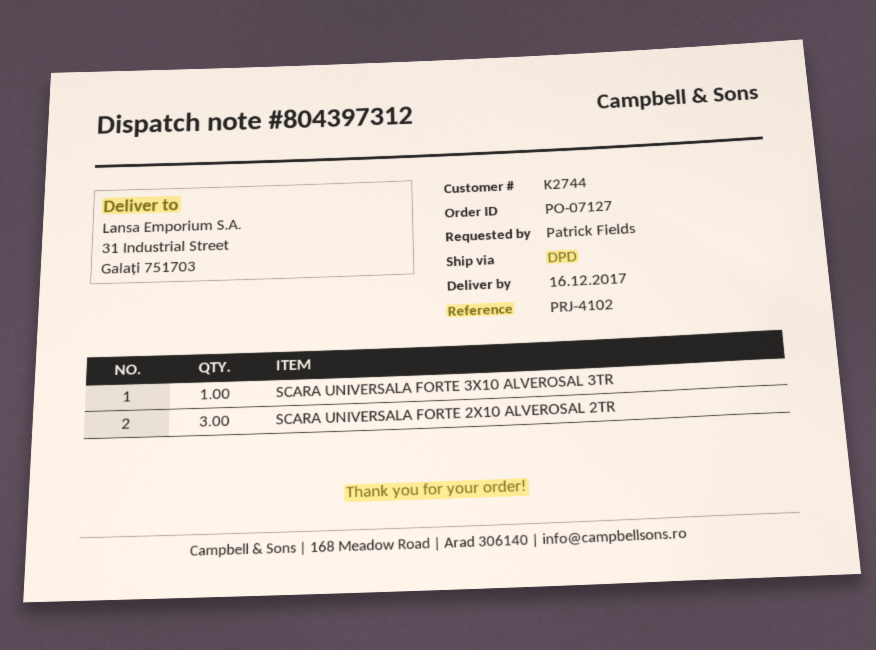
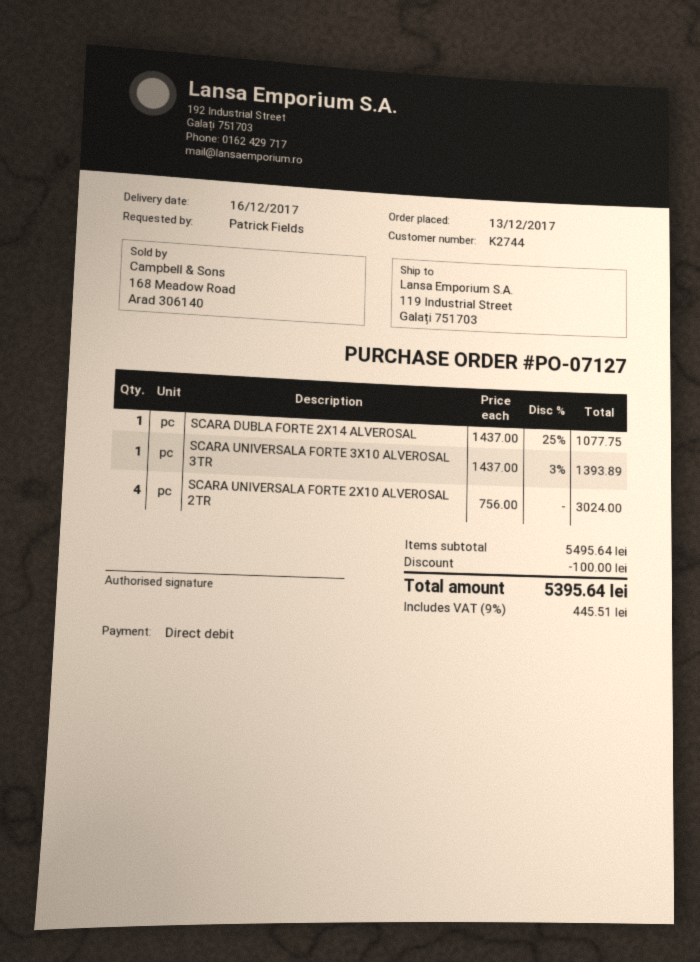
ship to: 31 Industrial Street, Galați 751703 -> 119 Industrial Street, Galați 751703
SCARA UNIVERSALA FORTE 2X10 ALVEROSAL 2TR: 3 -> 4
SCARA DUBLA FORTE 2X14 ALVEROSAL: none -> 1

